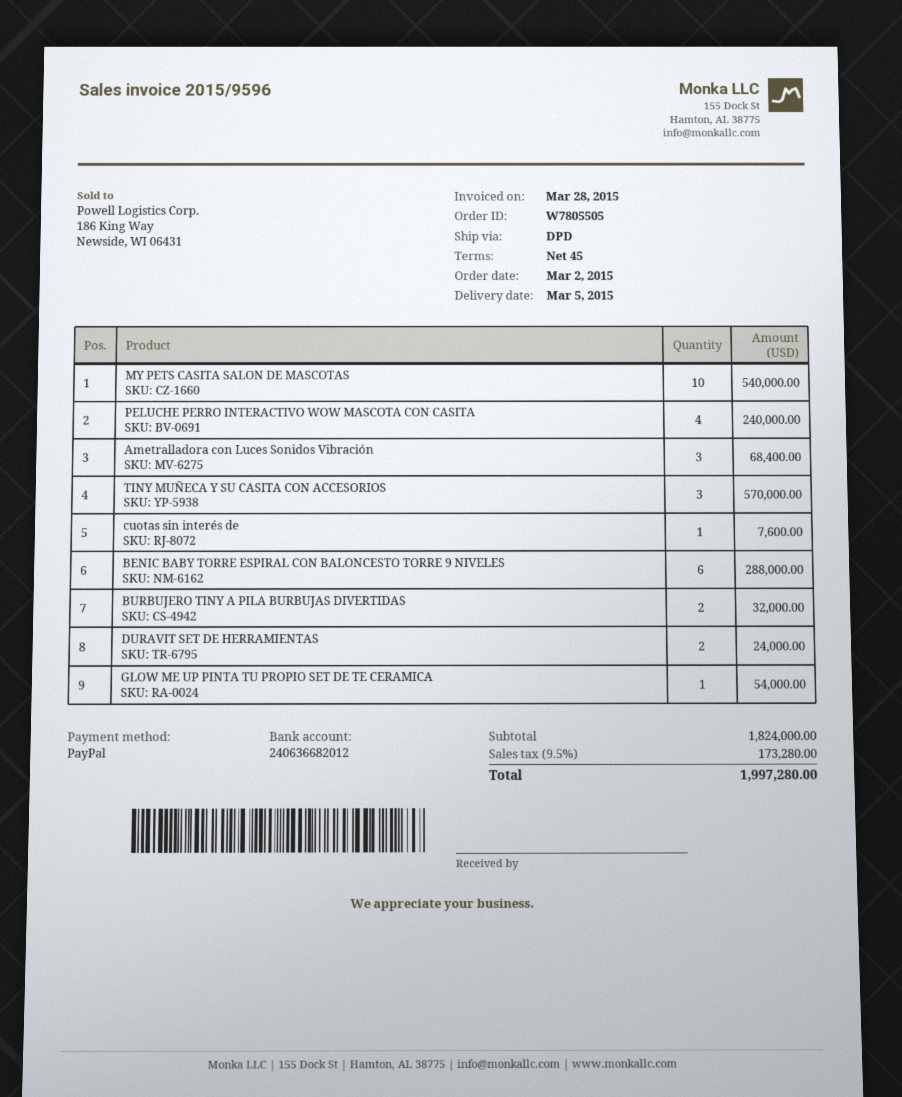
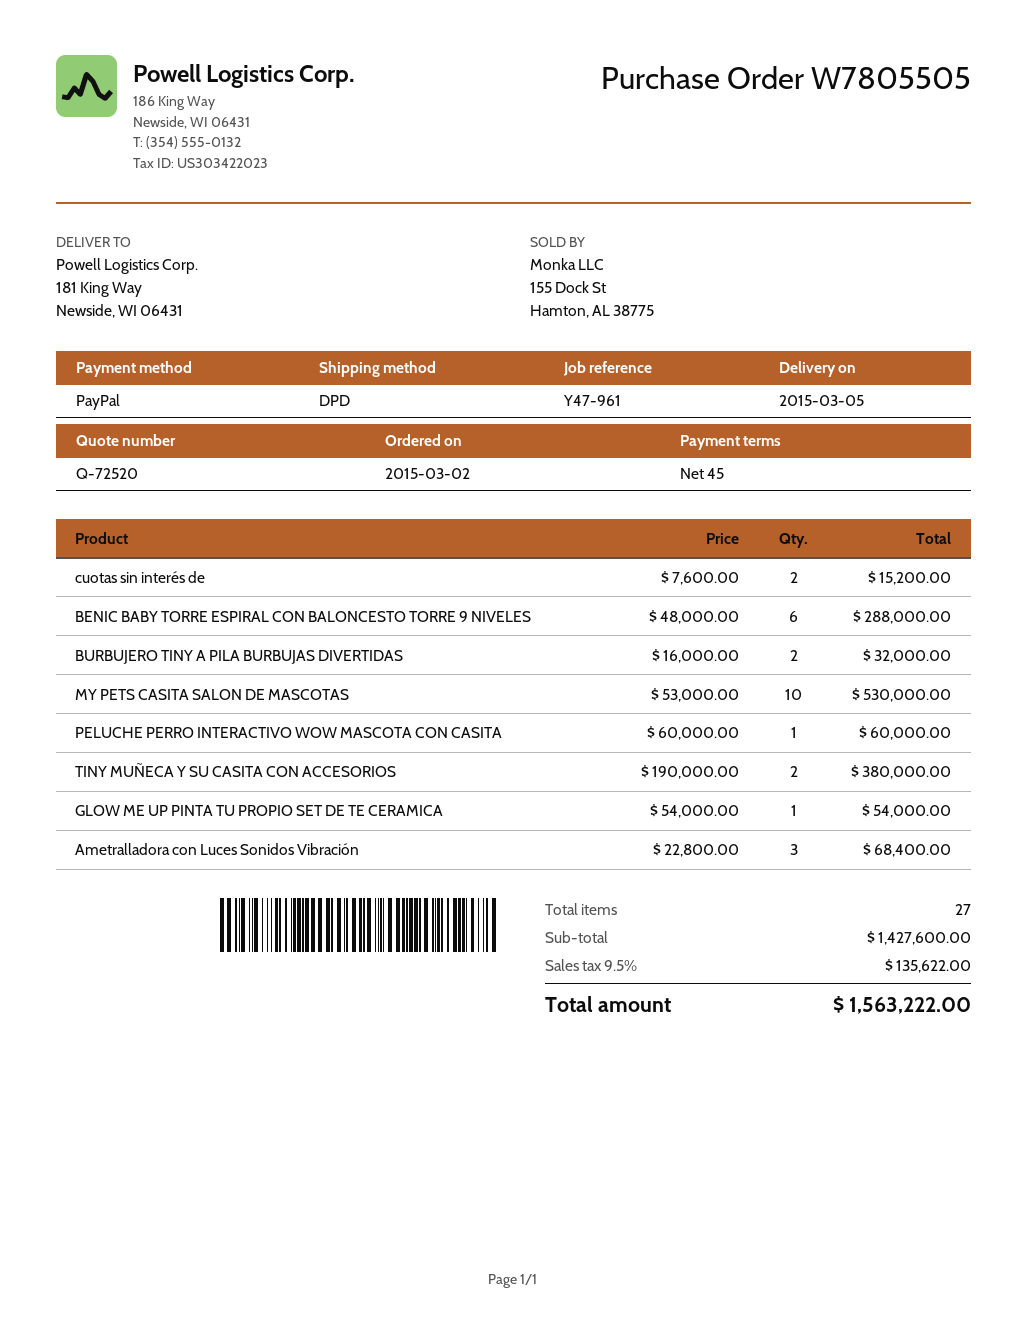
MY PETS CASITA SALON DE MASCOTAS: 10 for 540000.00 -> 10 for 530000.00
PELUCHE PERRO INTERACTIVO WOW MASCOTA CON CASITA: 4 for 240000.00 -> 1 for 60000.00
TINY MUÑECA Y SU CASITA CON ACCESORIOS: 3 for 570000.00 -> 2 for 380000.00
cuotas sin interés de: 1 for 7600.00 -> 2 for 15200.00
DURAVIT SET DE HERRAMIENTAS: 2 for 24000.00 -> none
subtotal: 1824000.00 -> 1427600.00
tax: 9.5% = 173280.00 -> 9.5% = 135622.00
total: 1997280.00 -> 1563222.00

